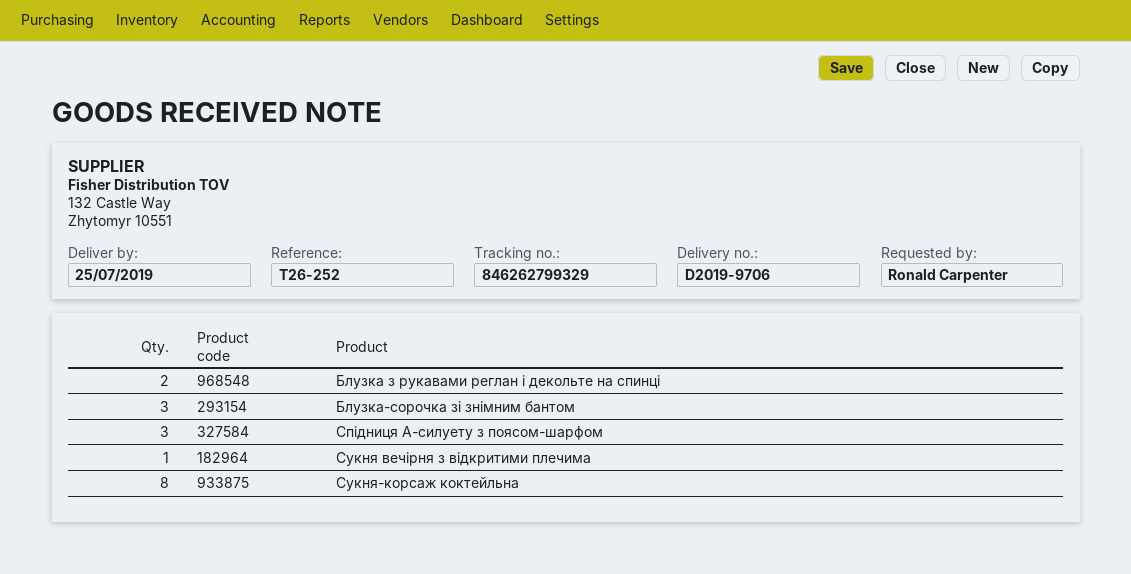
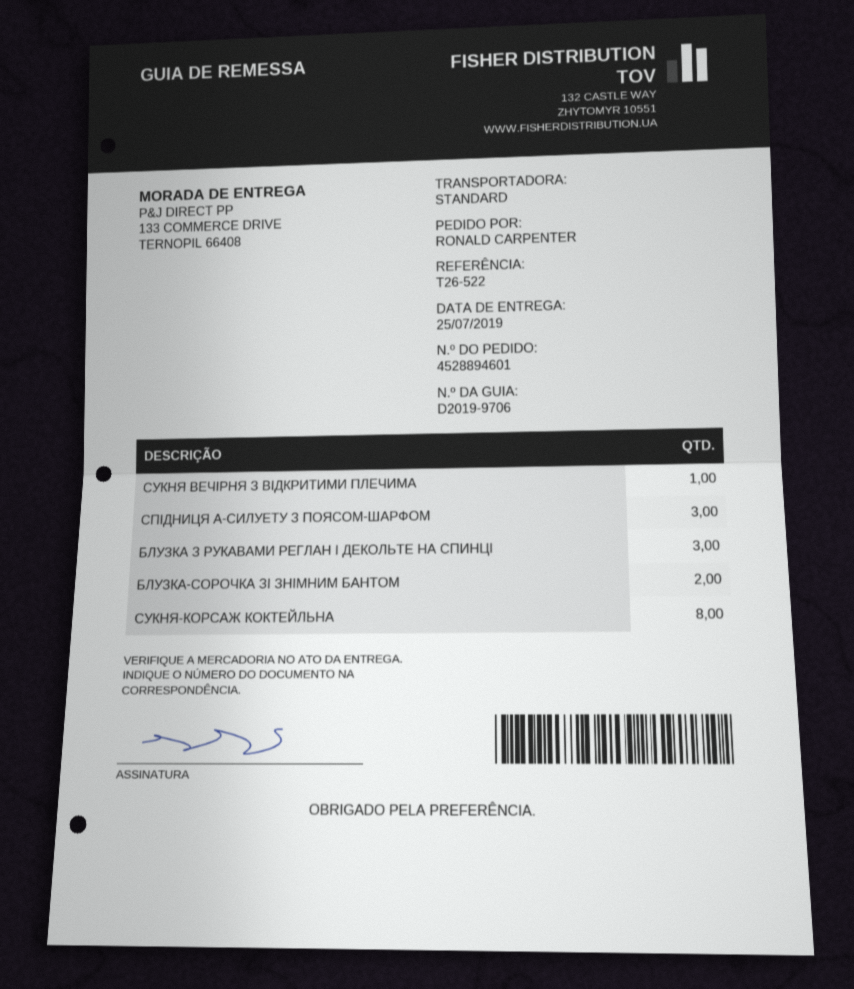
reference: T26-252 -> T26-522
Блузка з рукавами реглан і декольте на спинці: 2 -> 3
Блузка-сорочка зі знімним бантом: 3 -> 2

